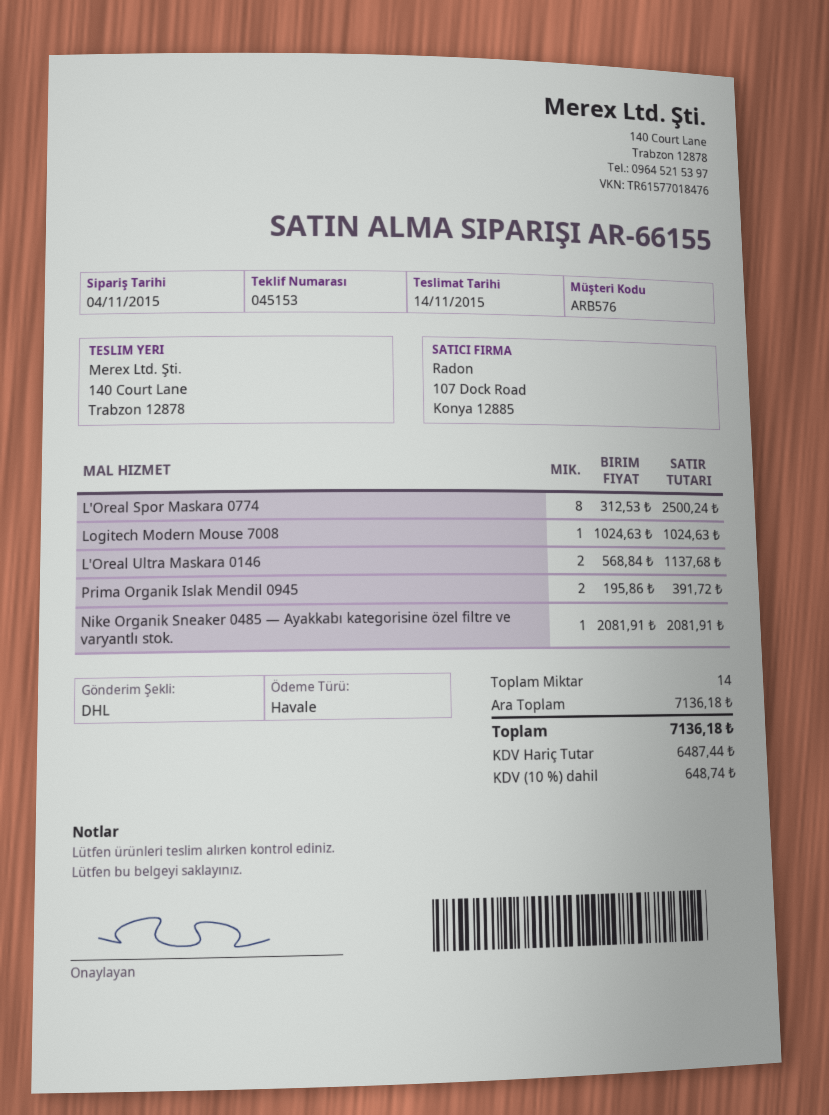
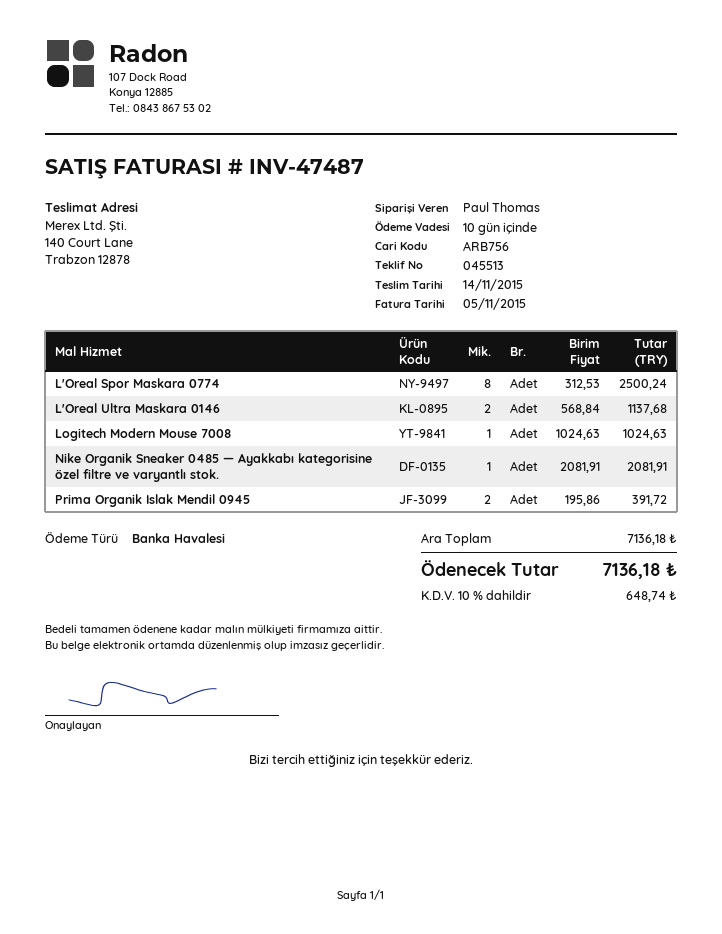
quote number: 045153 -> 045513
customer number: ARB576 -> ARB756

